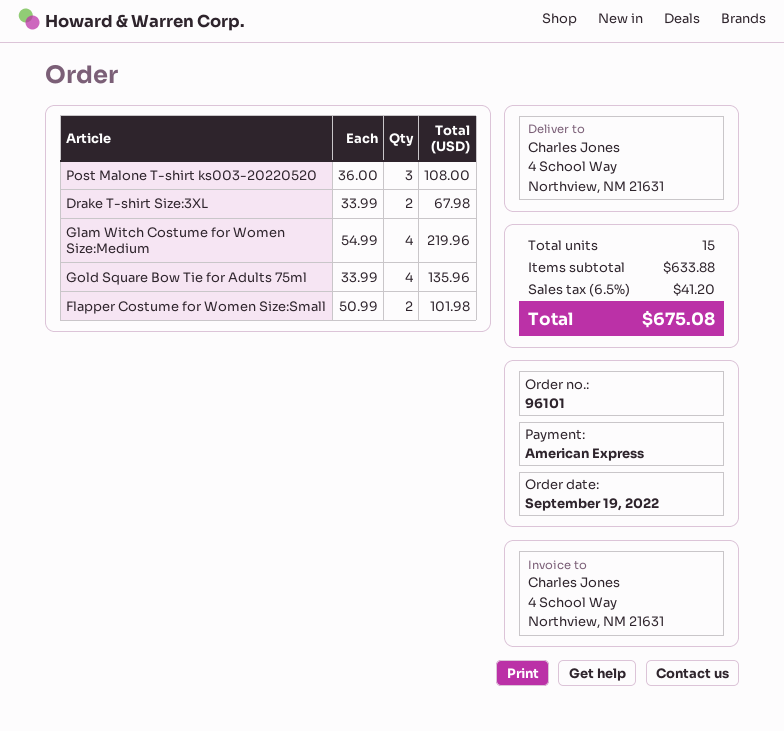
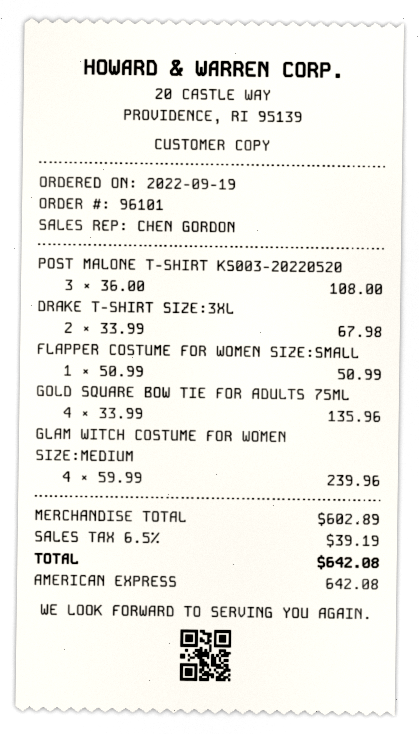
Glam Witch Costume for Women Size:Medium: 4 x 54.99 = 219.96 -> 4 x 59.99 = 239.96
Flapper Costume for Women Size:Small: 2 x 50.99 = 101.98 -> 1 x 50.99 = 50.99
subtotal: 633.88 -> 602.89
tax: 6.5% = 41.20 -> 6.5% = 39.19
total: 675.08 -> 642.08

